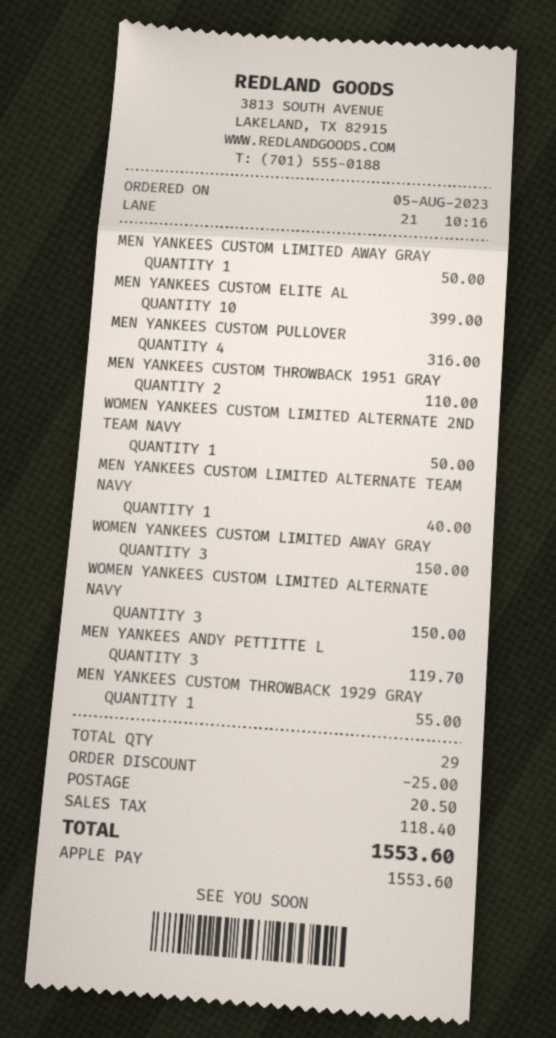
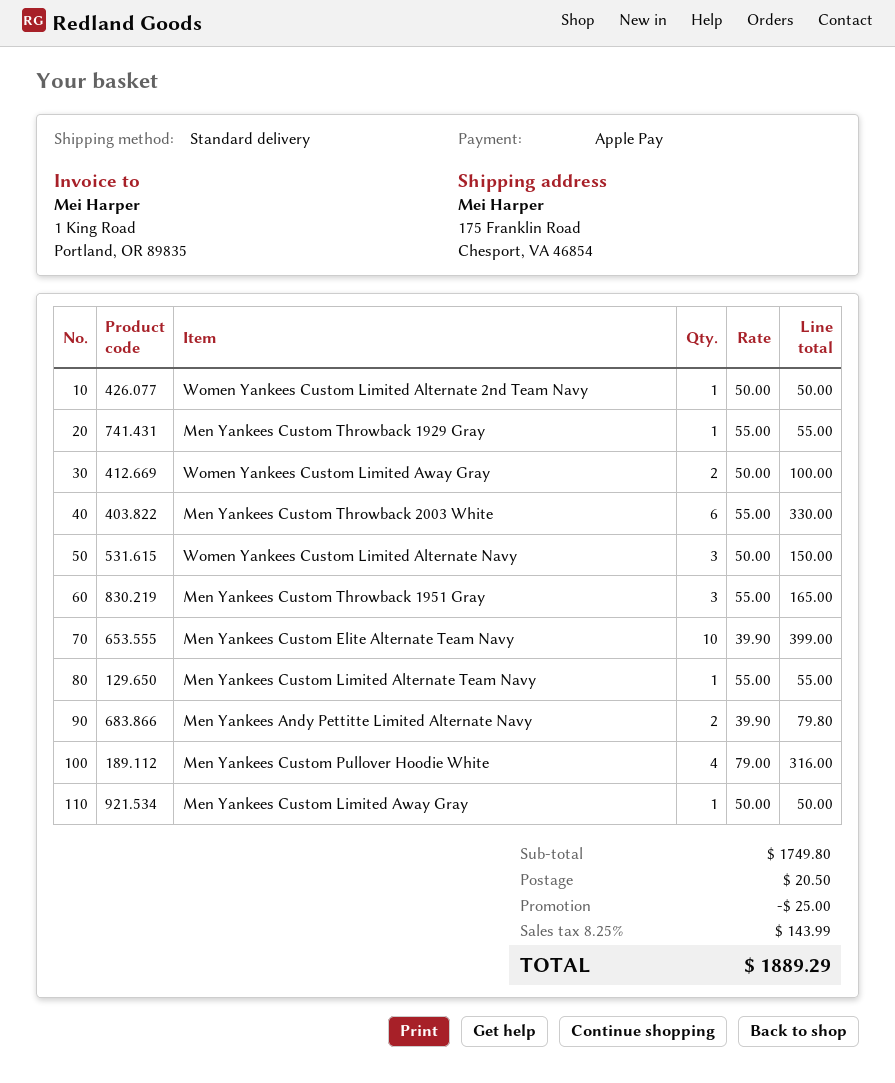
MEN YANKEES CUSTOM THROWBACK 1951 GRAY: 2 for 110.00 -> 3 for 165.00
MEN YANKEES CUSTOM LIMITED ALTERNATE TEAM NAVY: 1 for 40.00 -> 1 for 55.00
WOMEN YANKEES CUSTOM LIMITED AWAY GRAY: 3 for 150.00 -> 2 for 100.00
MEN YANKEES ANDY PETTITTE L: 3 for 119.70 -> 2 for 79.80
Men Yankees Custom Throwback 2003 White: none -> 6 for 330.00
tax: 118.40 -> 143.99
total: 1553.60 -> 1889.29

